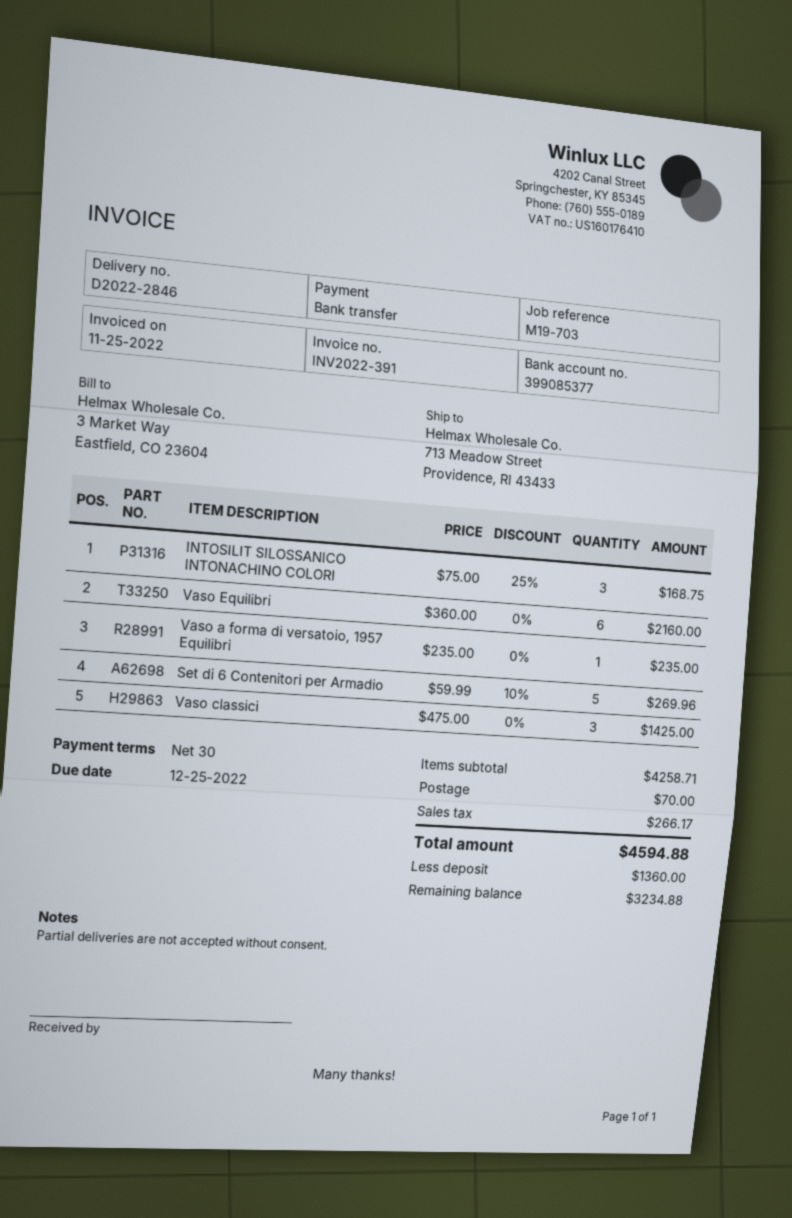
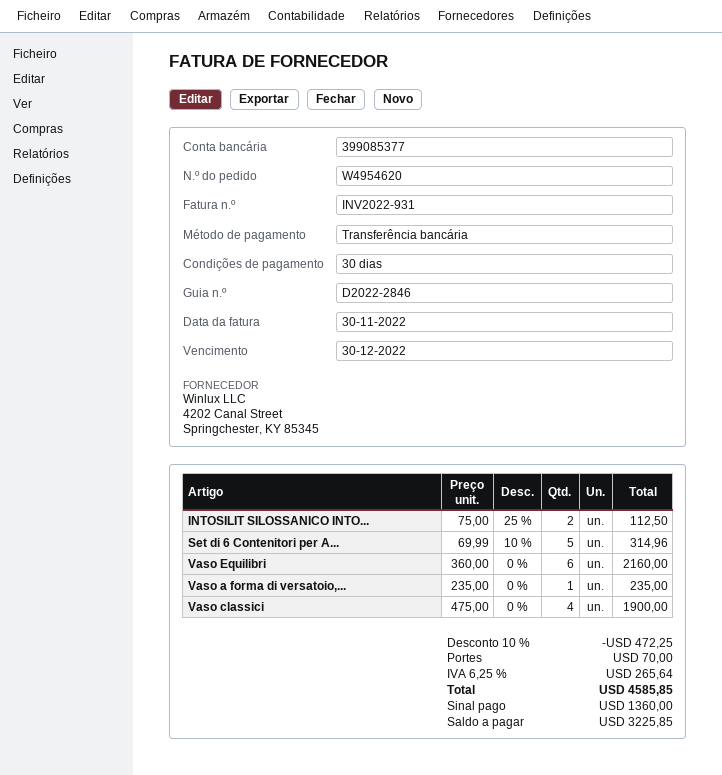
invoice number: INV2022-391 -> INV2022-931
invoice date: 2022-11-25 -> 2022-11-30
due date: 2022-12-25 -> 2022-12-30
INTOSILIT SILOSSANICO INTONACHINO COLORI: 3 x 75.00 - 25% = 168.75 -> 2 x 75.00 - 25% = 112.50
Set di 6 Contenitori per Armadio: 5 x 59.99 - 10% = 269.96 -> 5 x 69.99 - 10% = 314.96
Vaso classici: 3 x 475.00 = 1425.00 -> 4 x 475.00 = 1900.00
discount: none -> 10% = 472.25
tax: 266.17 -> 265.64
total: 4594.88 -> 4585.85
balance: 3234.88 -> 3225.85

